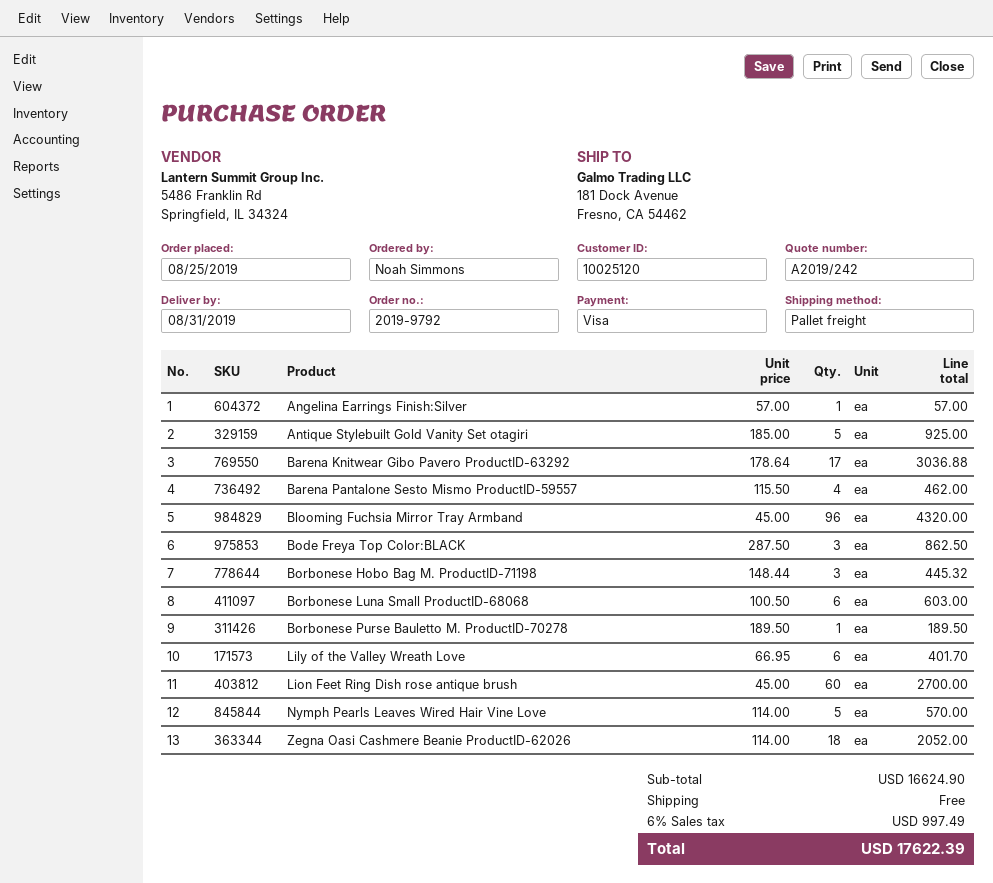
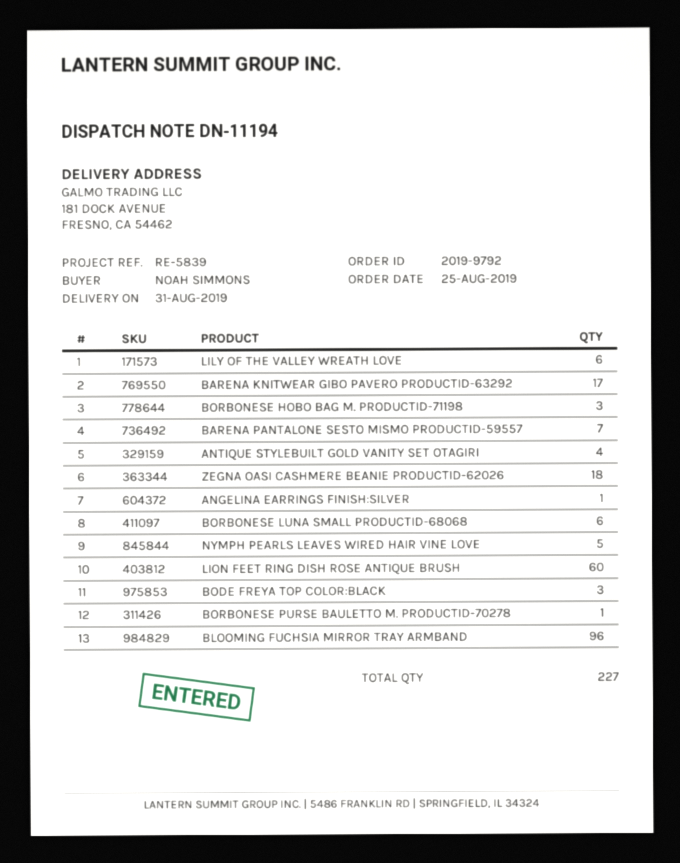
Antique Stylebuilt Gold Vanity Set otagiri: 5 -> 4
Barena Pantalone Sesto Mismo ProductID-59557: 4 -> 7

